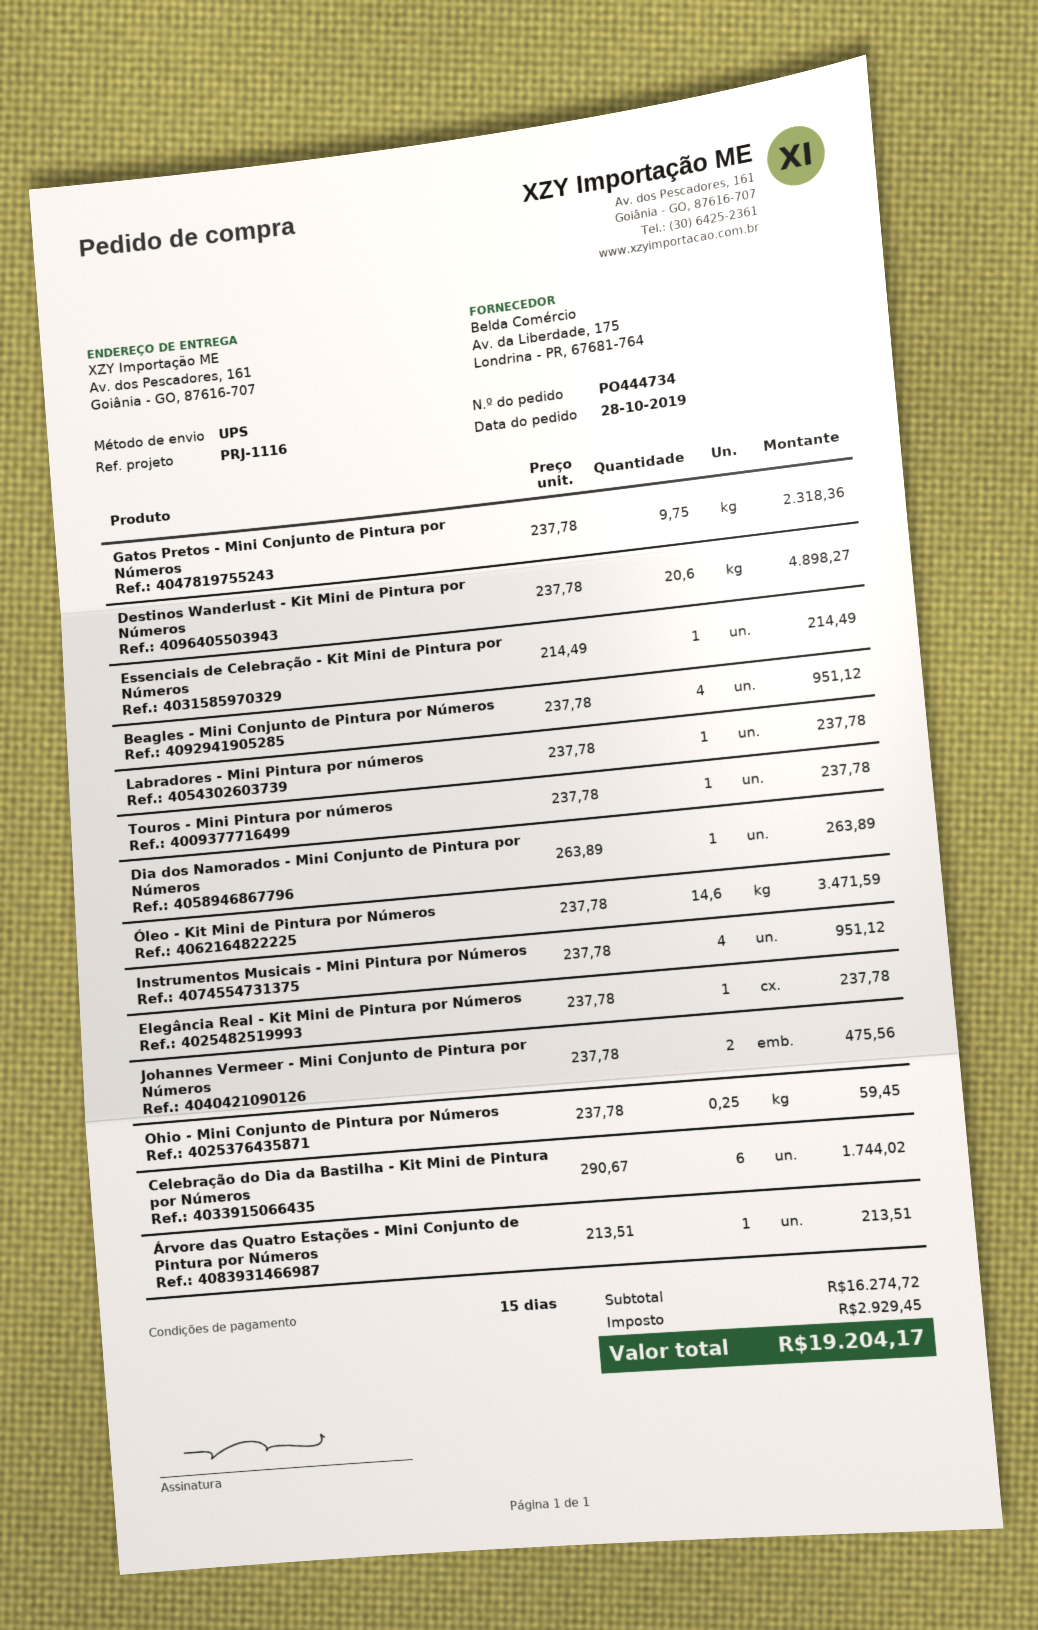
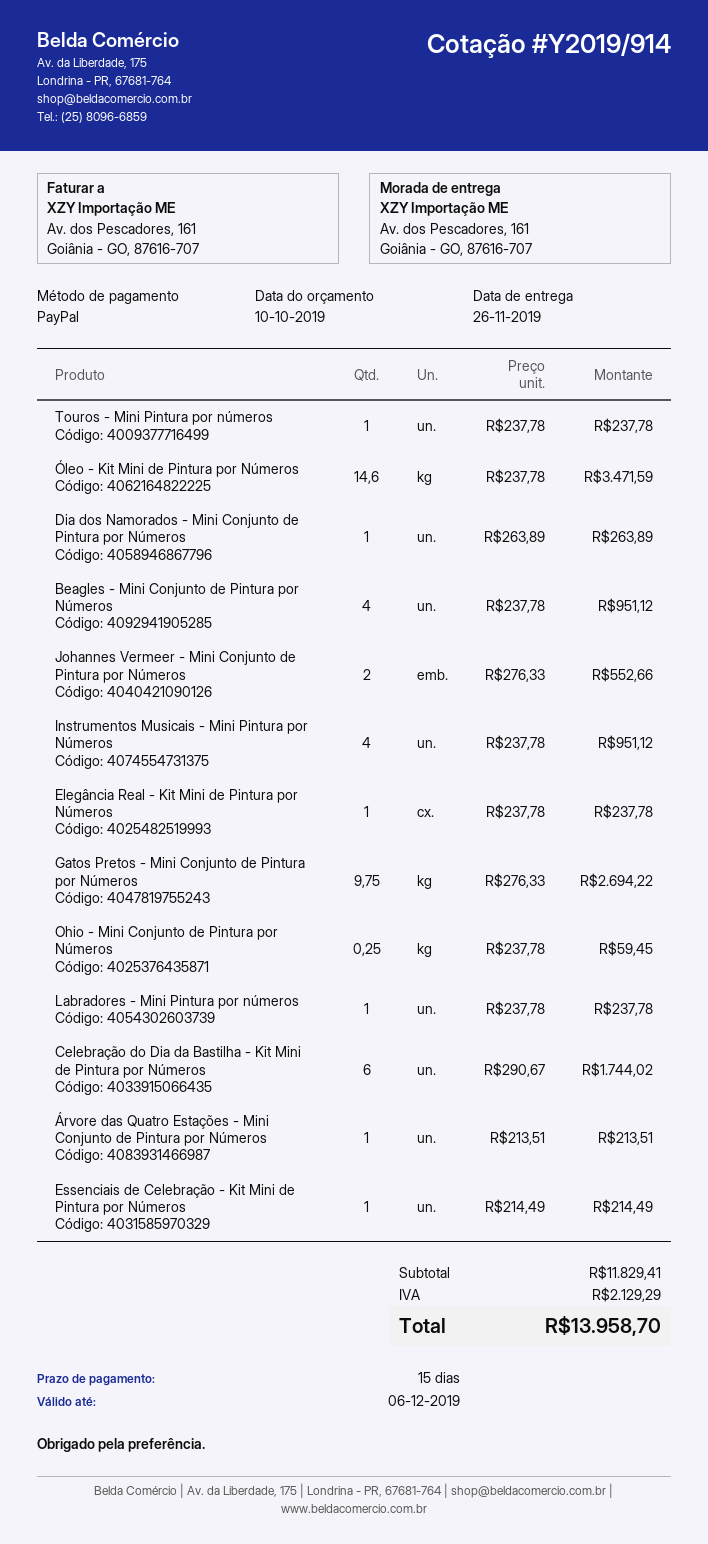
Gatos Pretos - Mini Conjunto de Pintura por Números: 9.75 x 237.78 = 2318.36 -> 9.75 x 276.33 = 2694.22
Destinos Wanderlust - Kit Mini de Pintura por Números: 20.6 x 237.78 = 4898.27 -> none
Johannes Vermeer - Mini Conjunto de Pintura por Números: 2 x 237.78 = 475.56 -> 2 x 276.33 = 552.66
subtotal: 16274.72 -> 11829.41
tax: 2929.45 -> 2129.29
total: 19204.17 -> 13958.70

